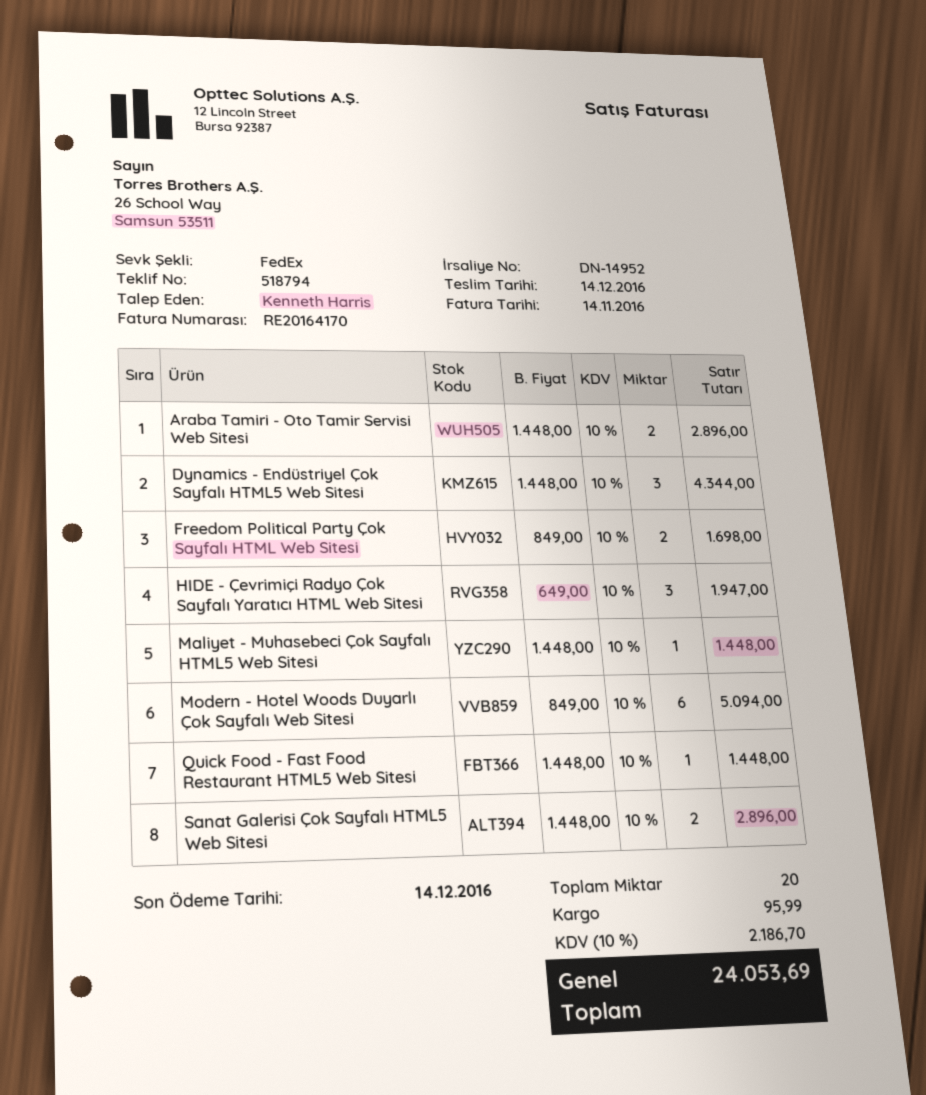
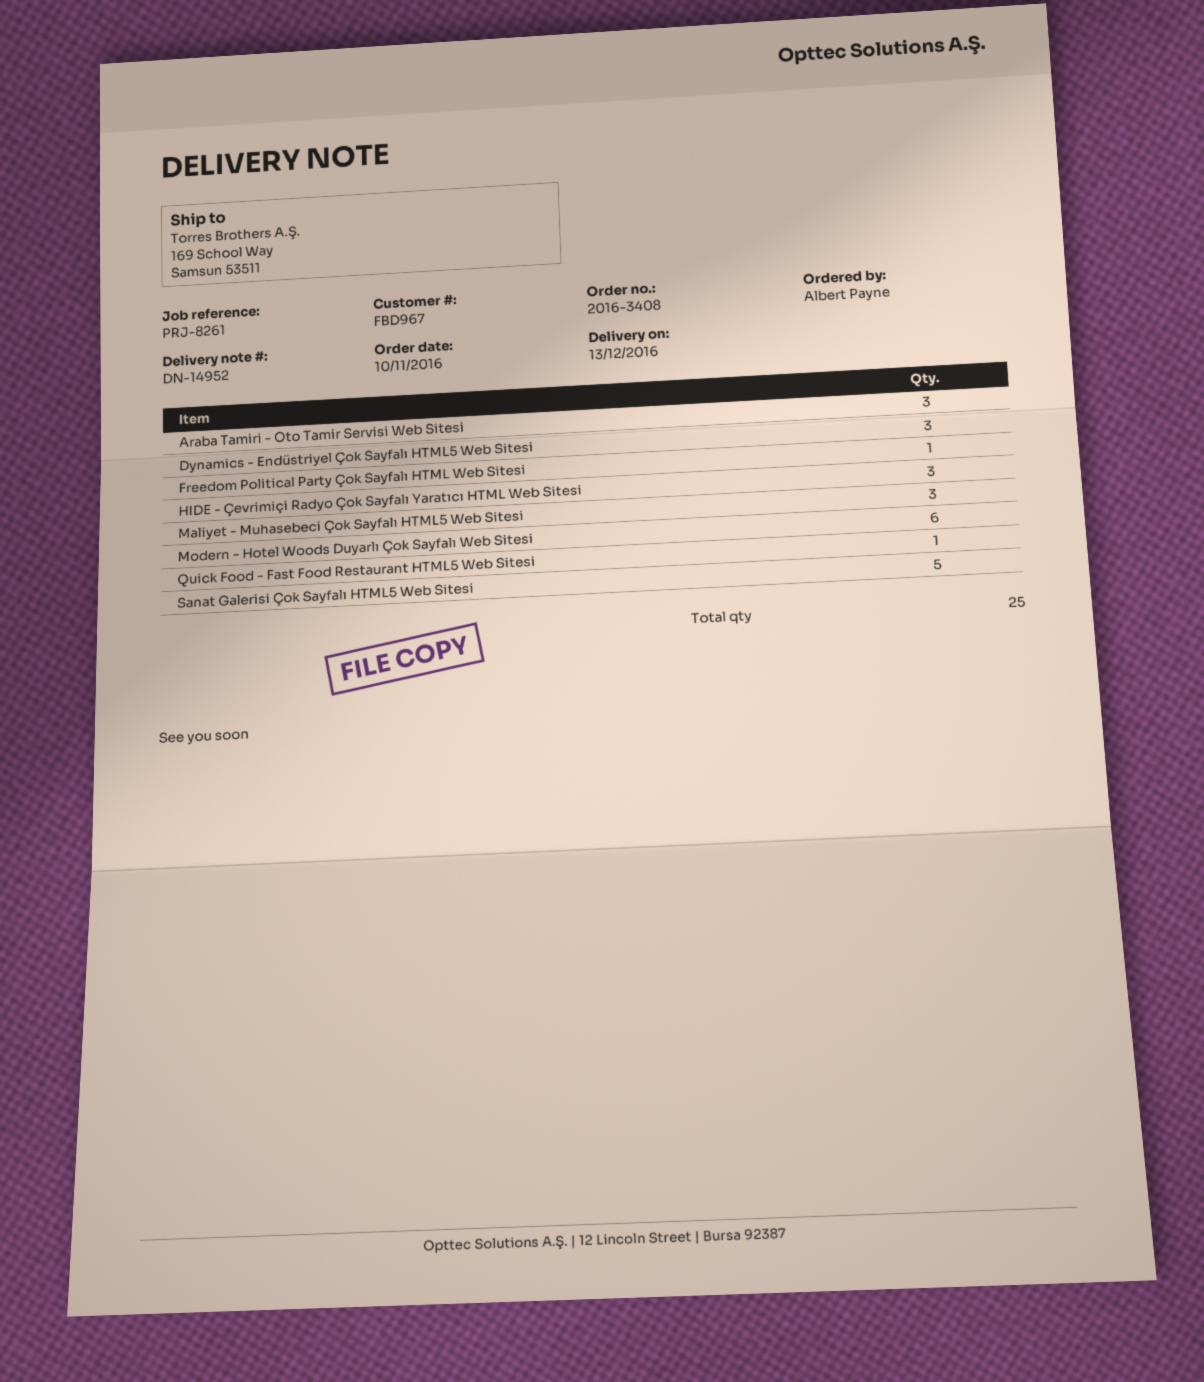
delivery date: 2016-12-14 -> 2016-12-13
ordered by: Kenneth Harris -> Albert Payne
Araba Tamiri - Oto Tamir Servisi Web Sitesi: 2 -> 3
Freedom Political Party Çok Sayfalı HTML Web Sitesi: 2 -> 1
Maliyet - Muhasebeci Çok Sayfalı HTML5 Web Sitesi: 1 -> 3
Sanat Galerisi Çok Sayfalı HTML5 Web Sitesi: 2 -> 5
total quantity: 20 -> 25

